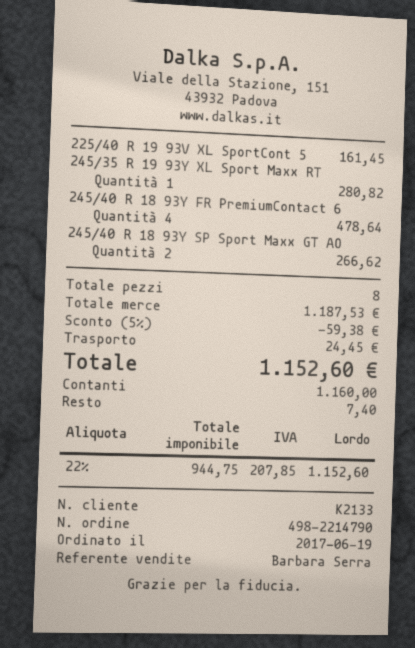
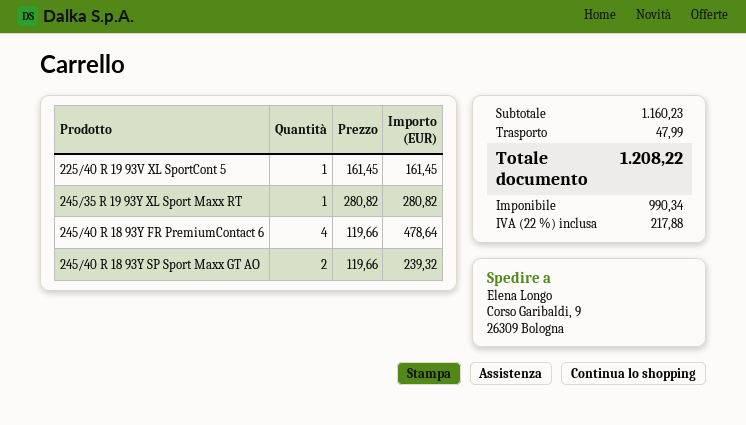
245/40 R 18 93Y SP Sport Maxx GT AO: 2 for 266.62 -> 2 for 239.32
subtotal: 1187.53 -> 1160.23
discount: 5% = 59.38 -> none
shipping: 24.45 -> 47.99
net: 944.75 -> 990.34
tax: 22% = 207.85 -> 22% = 217.88
total: 1152.60 -> 1208.22

